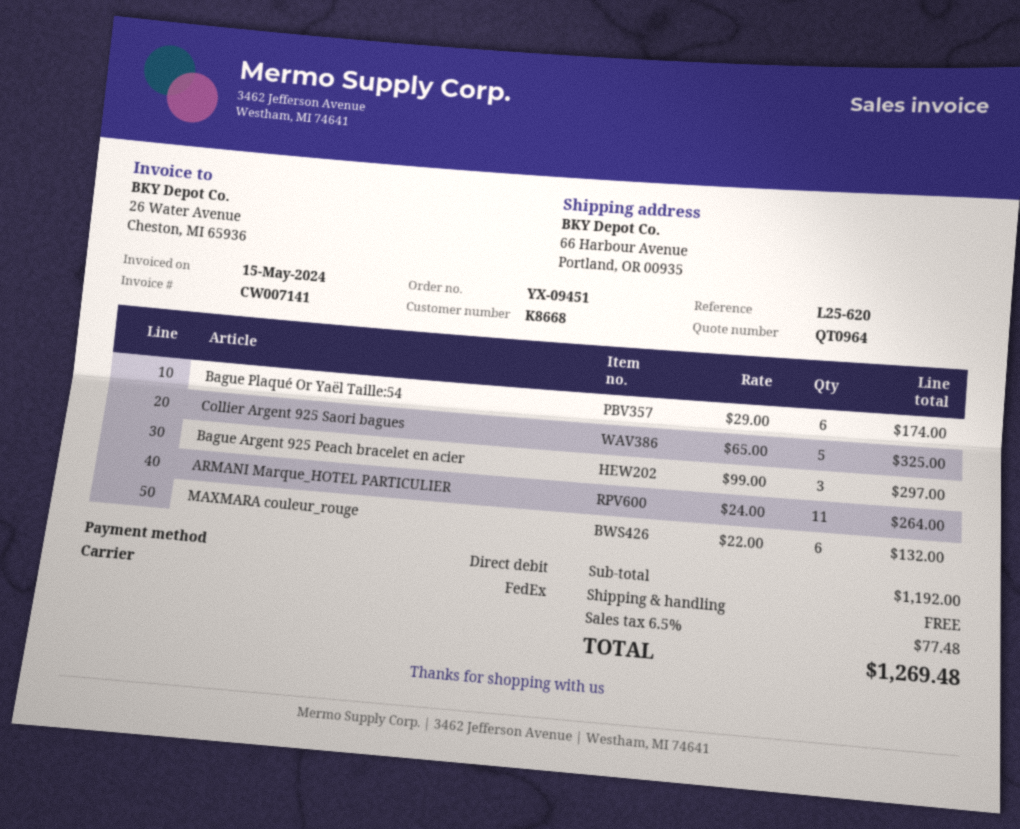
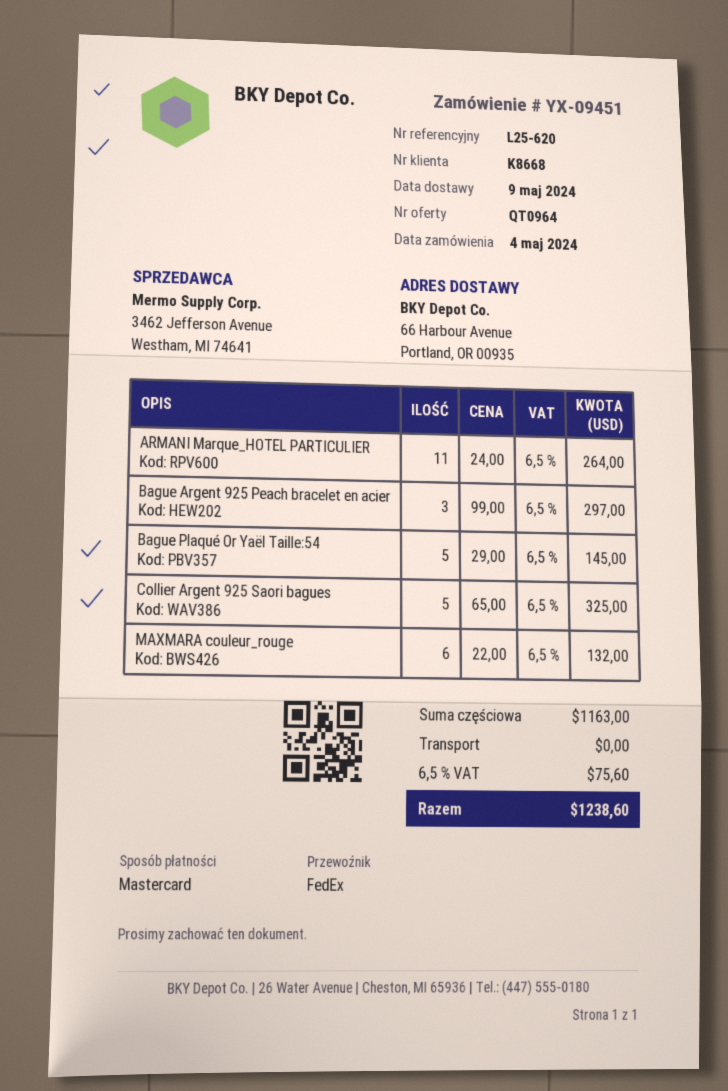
payment method: direct debit -> Mastercard
Bague Plaqué Or Yaël Taille:54: 6 x 29.00 = 174.00 -> 5 x 29.00 = 145.00
subtotal: 1192.00 -> 1163.00
tax: 6.5% = 77.48 -> 6.5% = 75.60
total: 1269.48 -> 1238.60

